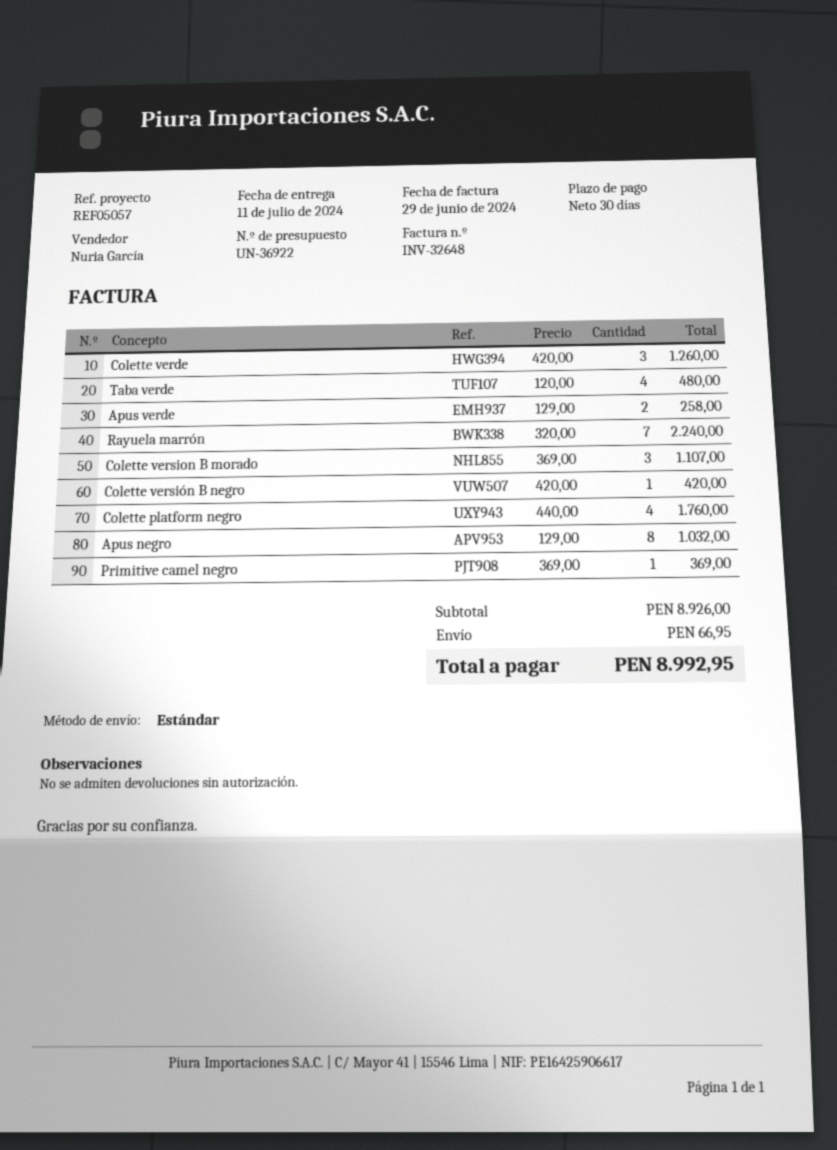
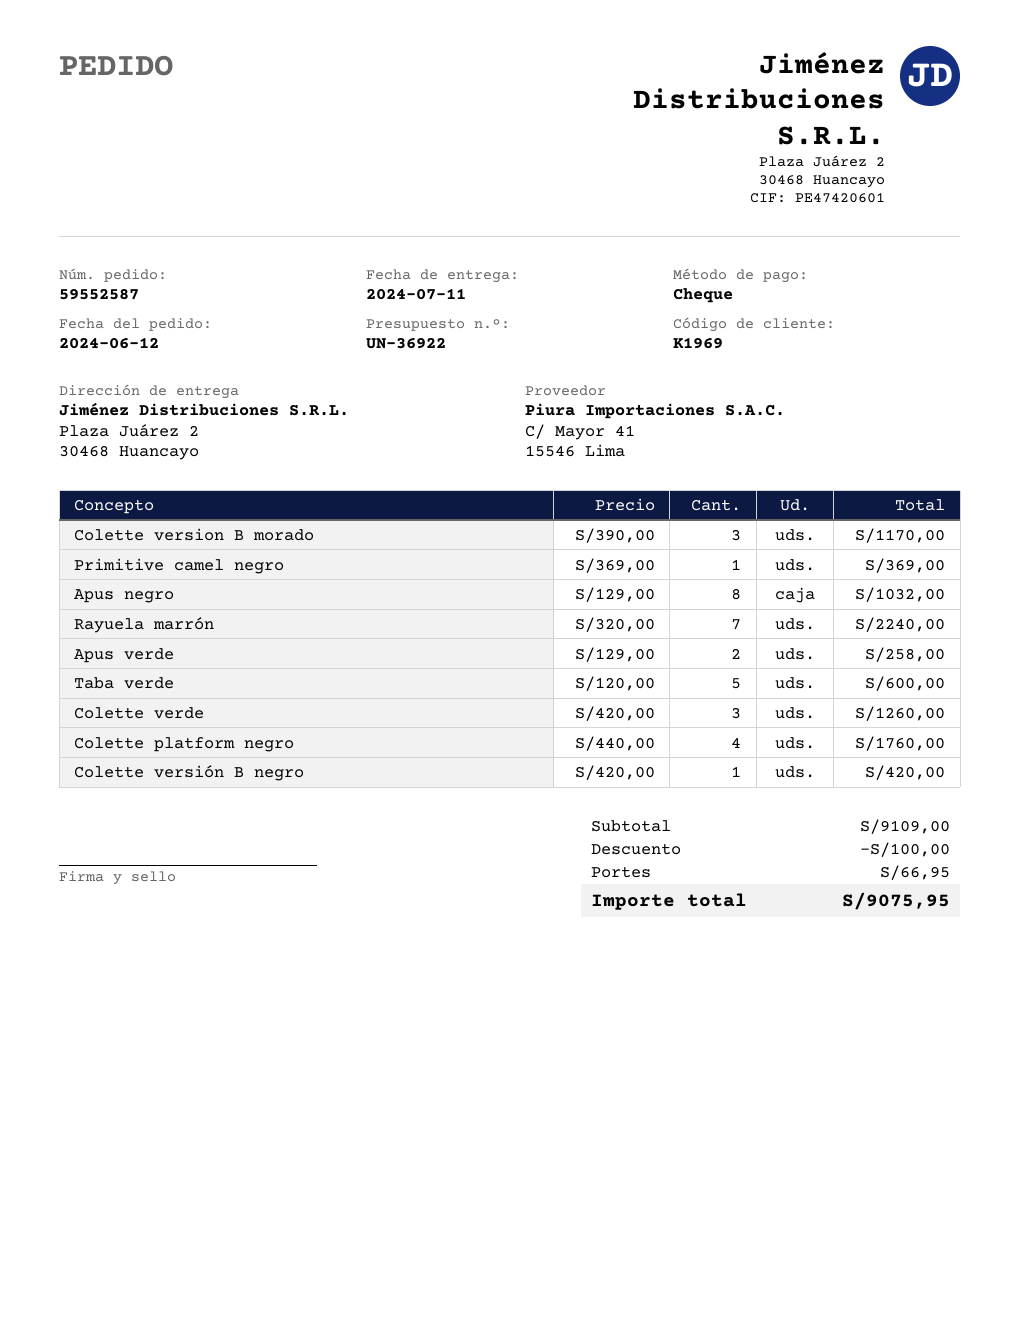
Taba verde: 4 x 120.00 = 480.00 -> 5 x 120.00 = 600.00
Colette version B morado: 3 x 369.00 = 1107.00 -> 3 x 390.00 = 1170.00
subtotal: 8926.00 -> 9109.00
discount: none -> 100.00
total: 8992.95 -> 9075.95

